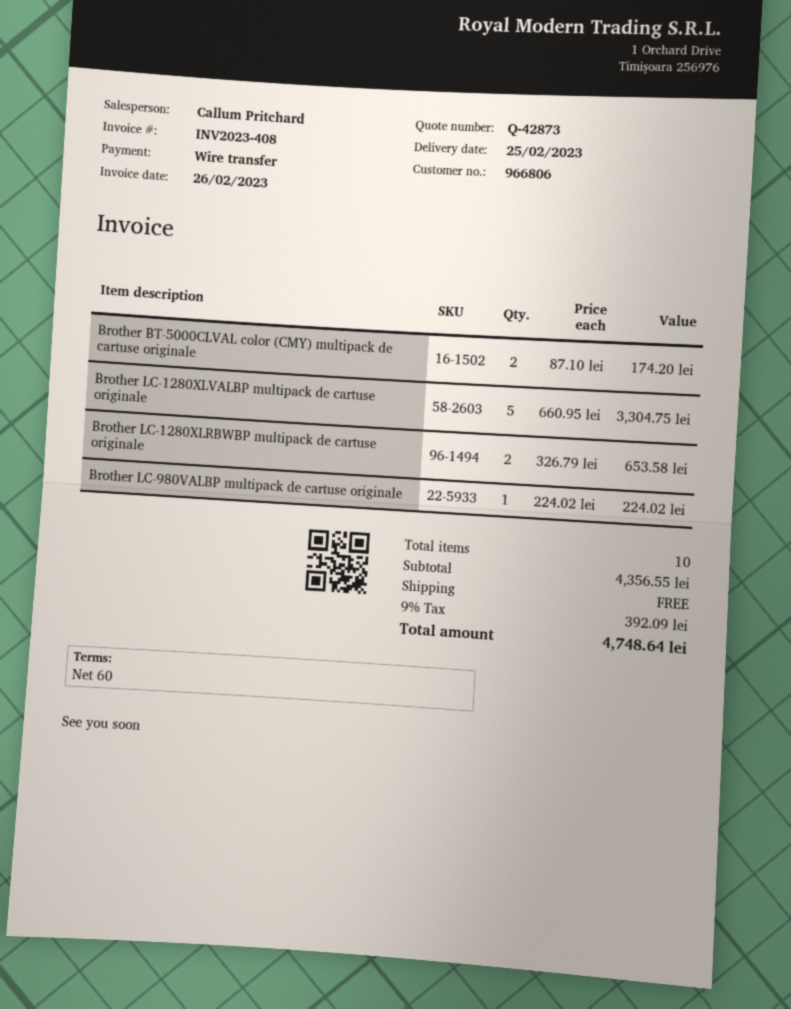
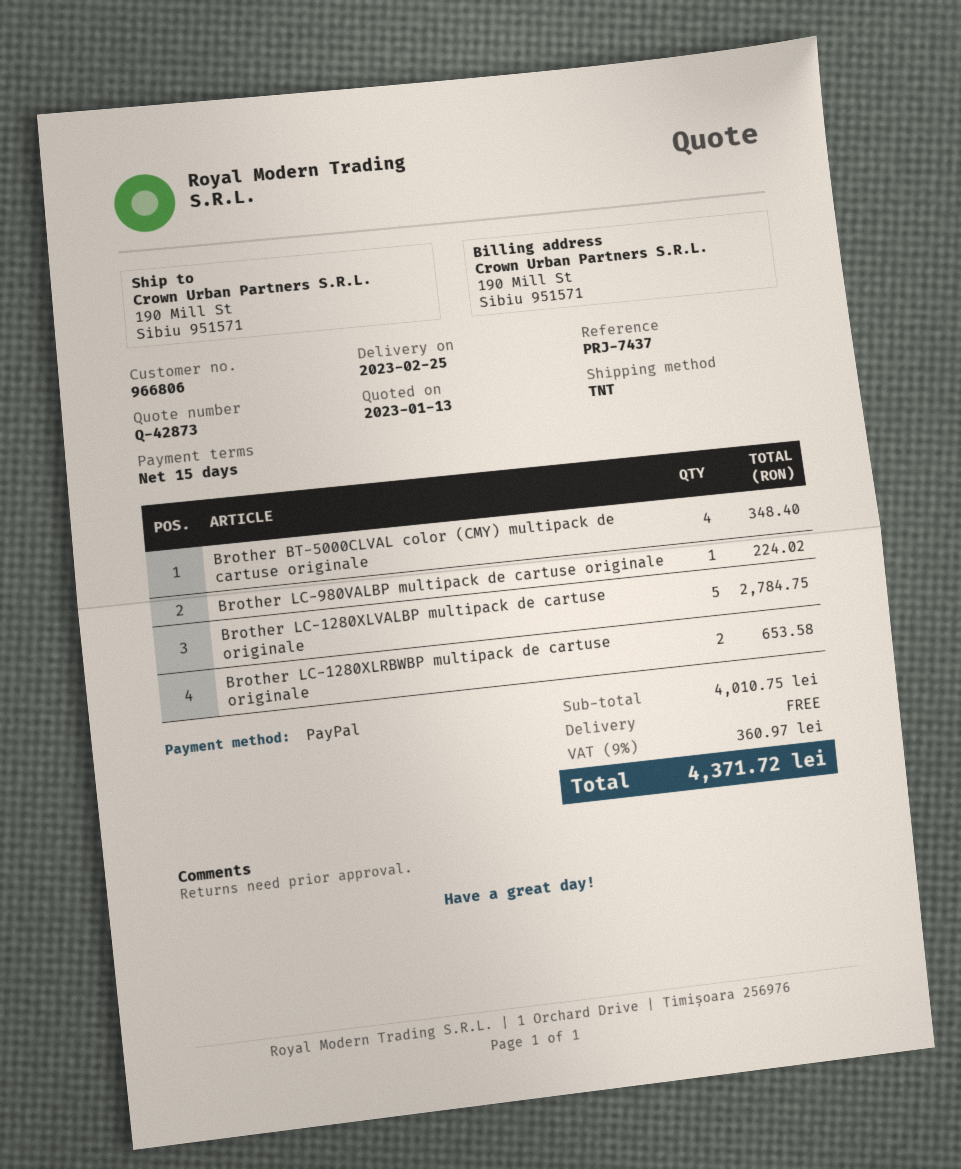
payment terms: 60 days -> 15 days
payment method: bank transfer -> PayPal
Brother BT-5000CLVAL color (CMY) multipack de cartuse originale: 2 for 174.20 -> 4 for 348.40
Brother LC-1280XLVALBP multipack de cartuse originale: 5 for 3304.75 -> 5 for 2784.75
subtotal: 4356.55 -> 4010.75
tax: 9% = 392.09 -> 9% = 360.97
total: 4748.64 -> 4371.72

